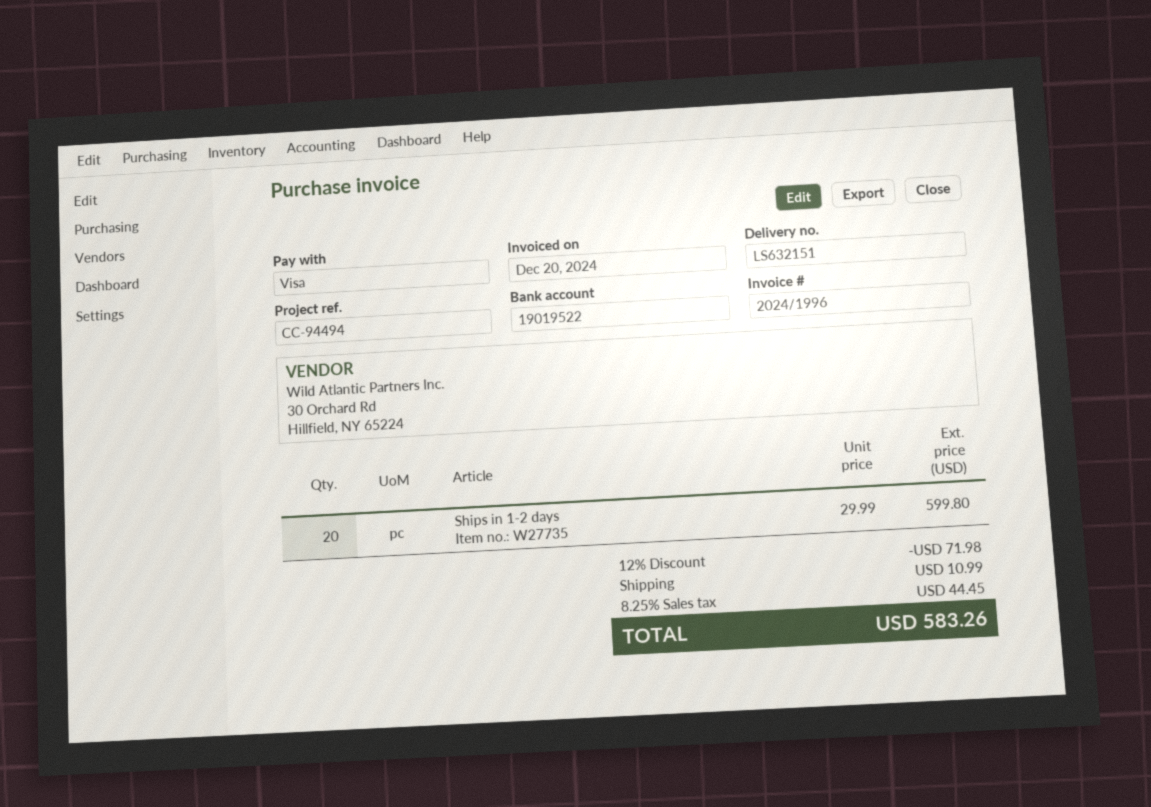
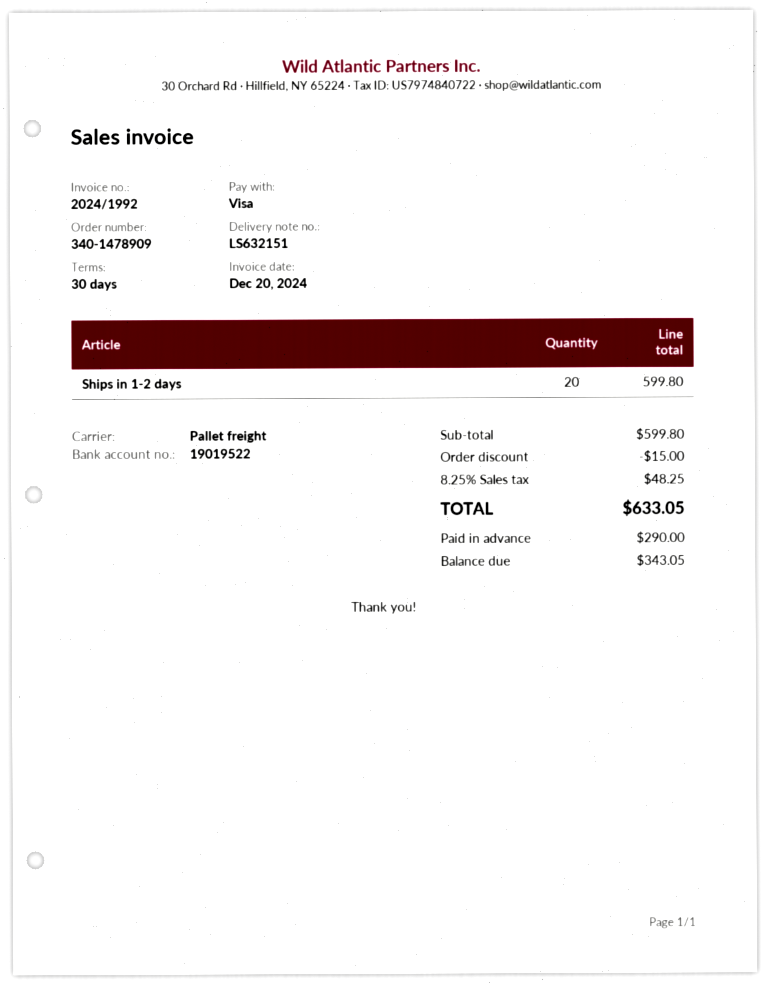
invoice number: 2024/1996 -> 2024/1992
discount: 71.98 -> 15.00
shipping: 10.99 -> none
tax: 8.25% = 44.45 -> 8.25% = 48.25
total: 583.26 -> 633.05

